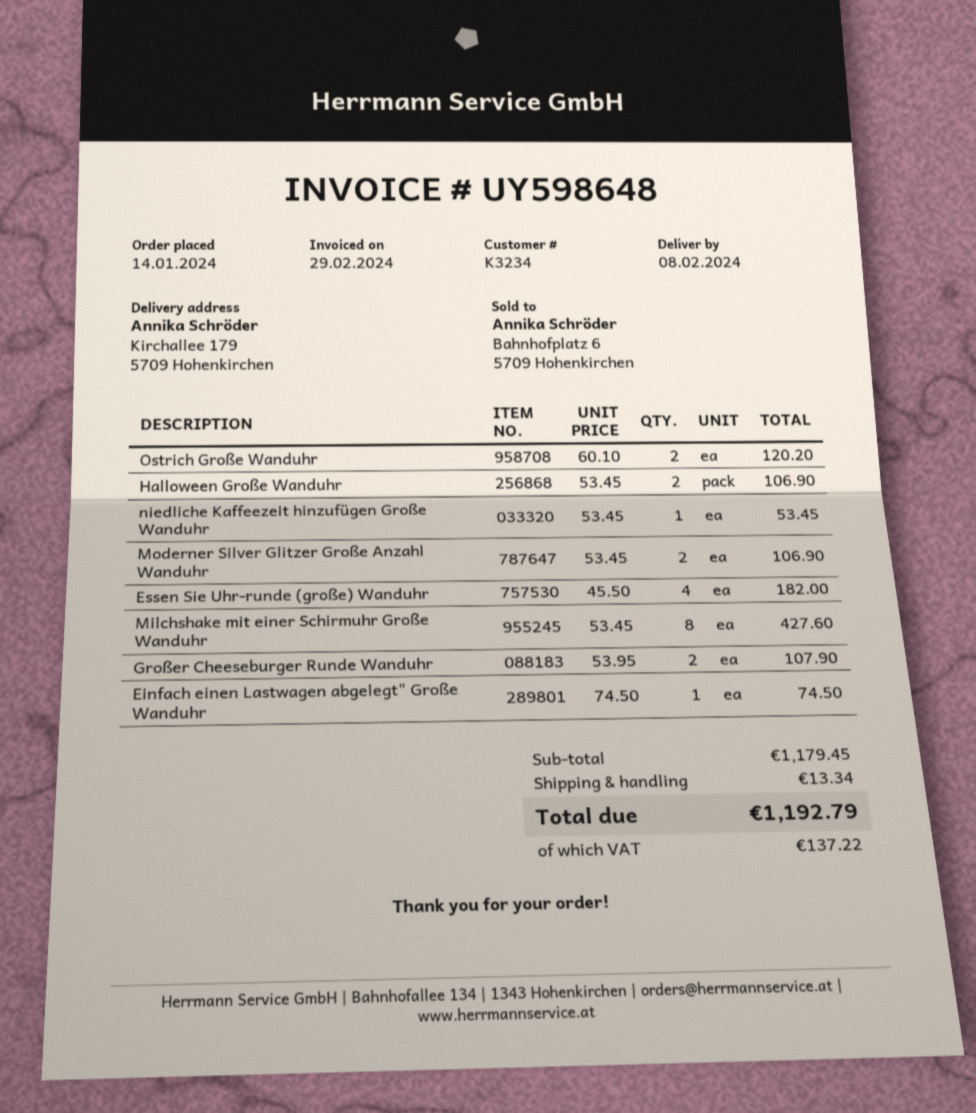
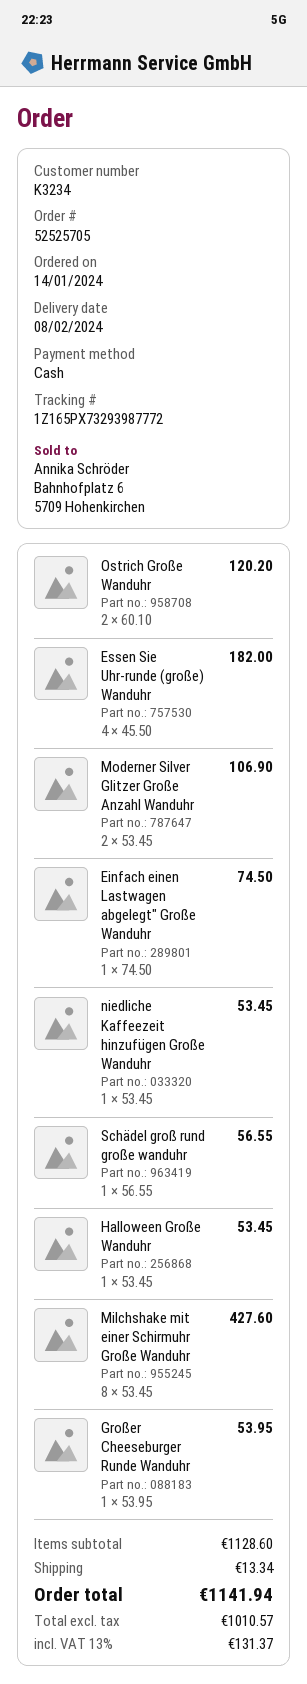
Halloween Große Wanduhr: 2 x 53.45 = 106.90 -> 1 x 53.45 = 53.45
Großer Cheeseburger Runde Wanduhr: 2 x 53.95 = 107.90 -> 1 x 53.95 = 53.95
Schädel groß rund große wanduhr: none -> 1 x 56.55 = 56.55
subtotal: 1179.45 -> 1128.60
tax: 137.22 -> 131.37
total: 1192.79 -> 1141.94

